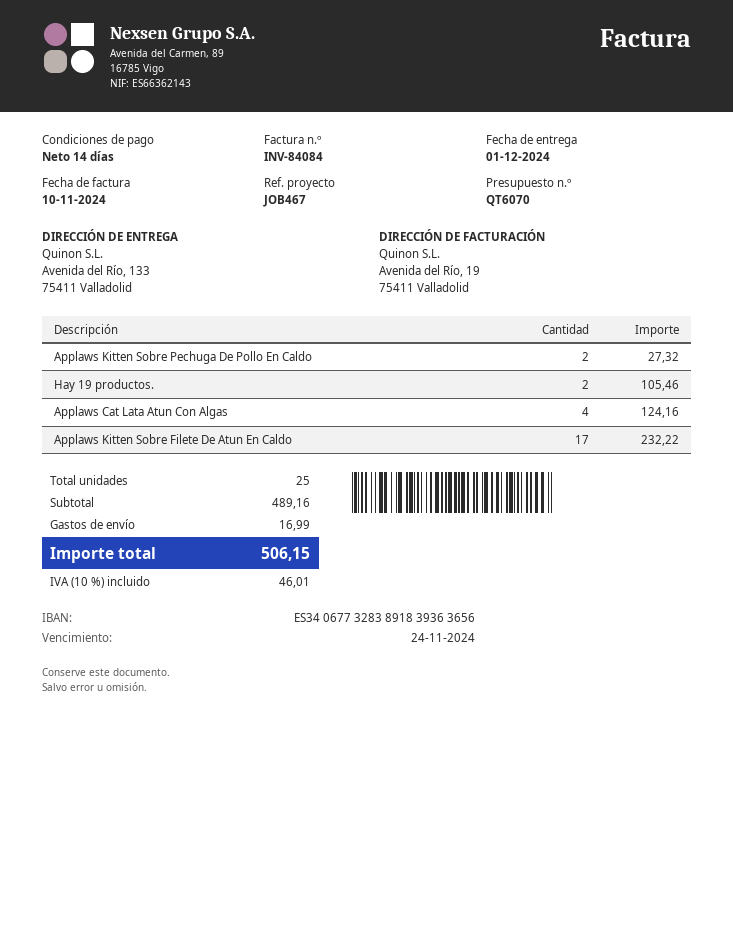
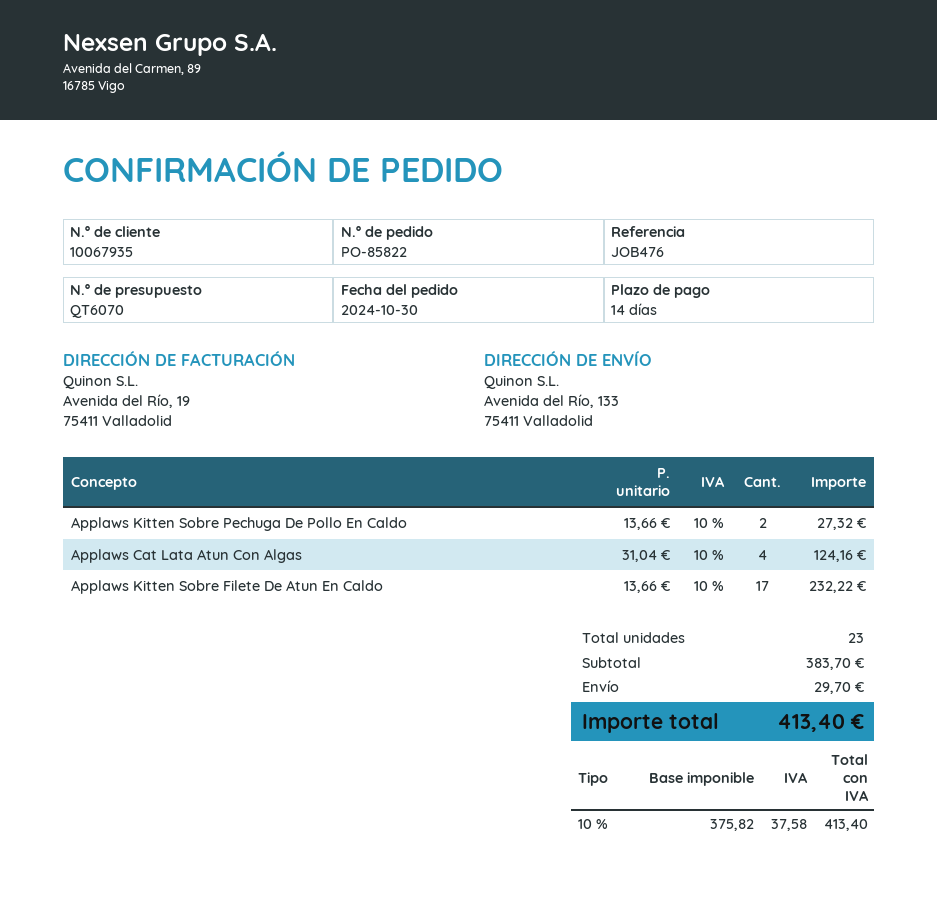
reference: JOB467 -> JOB476
Hay 19 productos.: 2 for 105.46 -> none
total quantity: 25 -> 23
subtotal: 489.16 -> 383.70
shipping: 16.99 -> 29.70
tax: 10% = 46.01 -> 10% = 37.58
total: 506.15 -> 413.40

